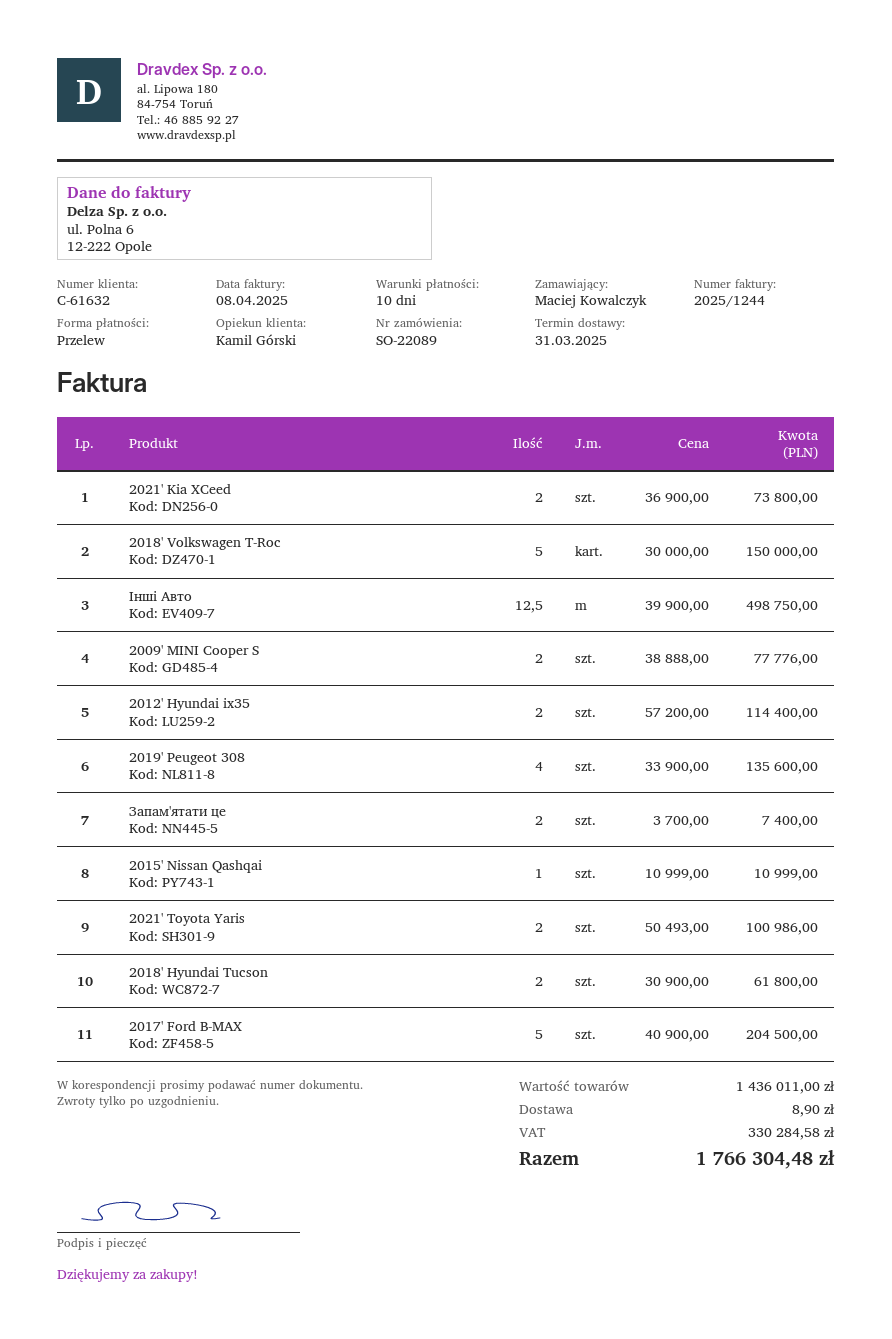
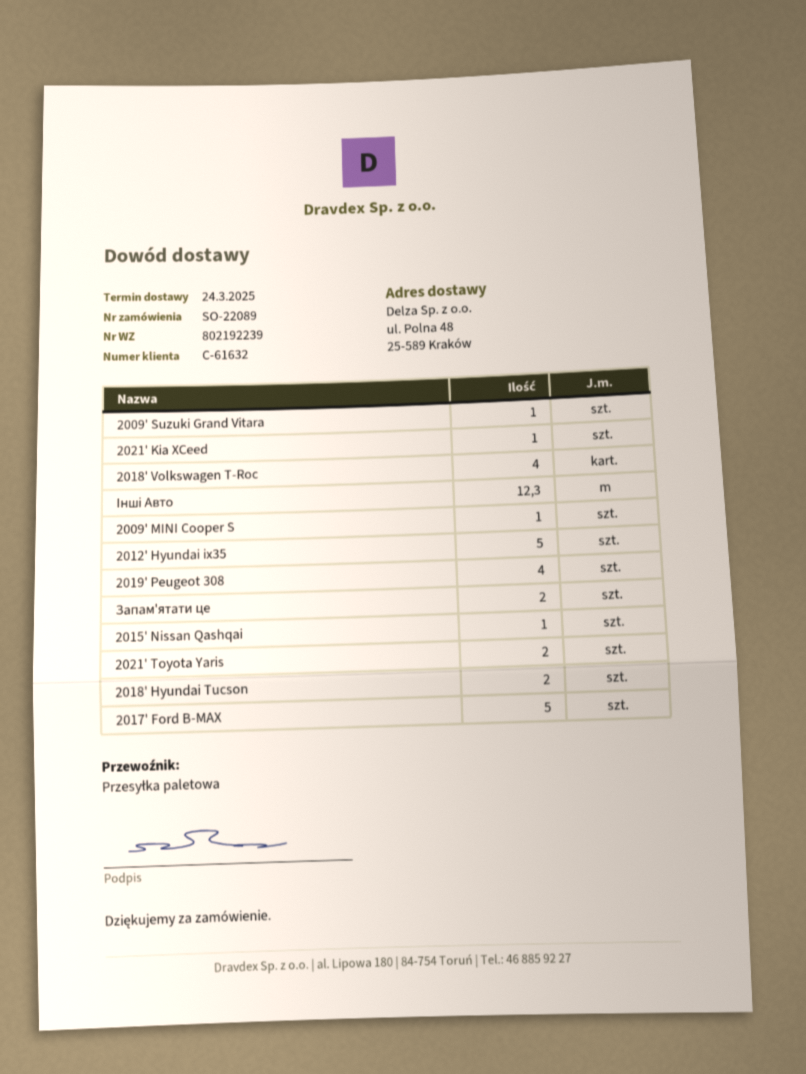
delivery date: 2025-03-31 -> 2025-03-24
2021' Kia XCeed: 2 -> 1
2018' Volkswagen T-Roc: 5 -> 4
Інші Авто: 12.5 -> 12.3
2009' MINI Cooper S: 2 -> 1
2012' Hyundai ix35: 2 -> 5
2009' Suzuki Grand Vitara: none -> 1

